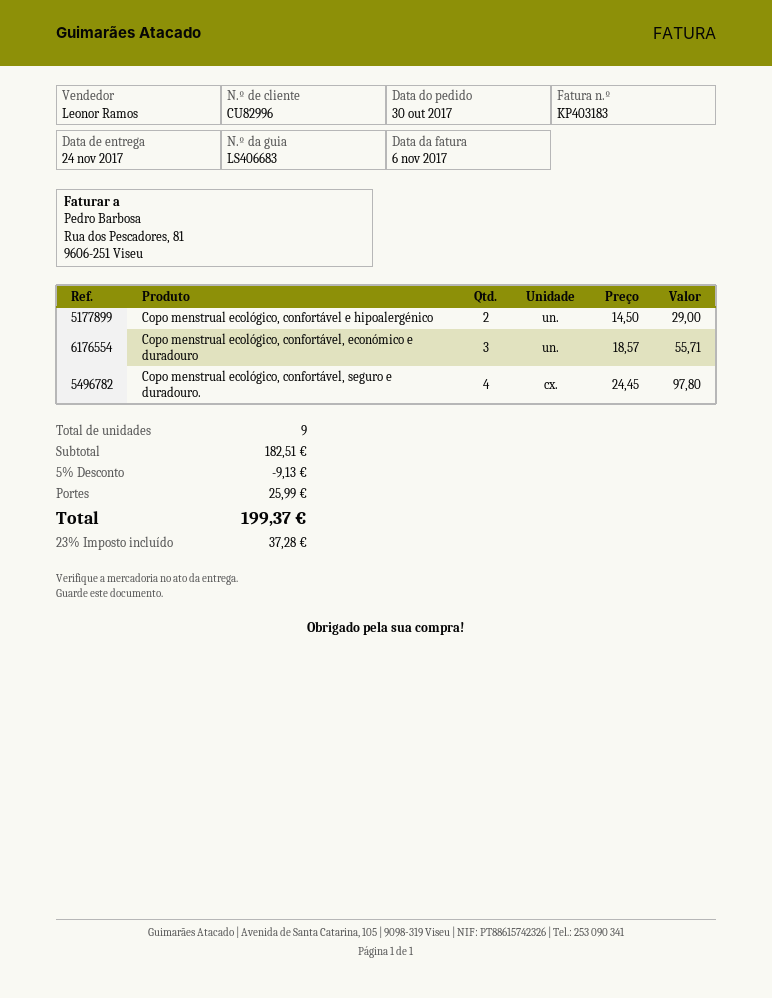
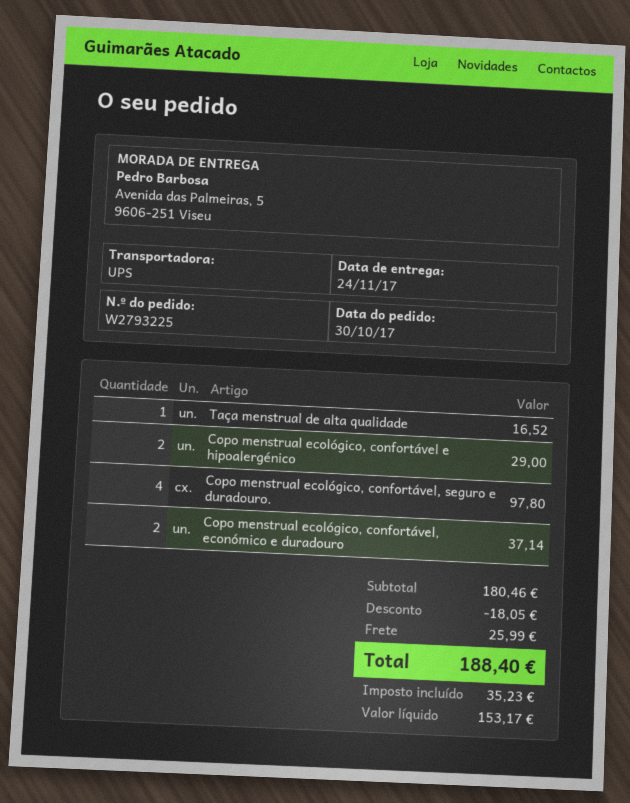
Copo menstrual ecológico, confortável, económico e duradouro: 3 for 55.71 -> 2 for 37.14
Taça menstrual de alta qualidade: none -> 1 for 16.52
subtotal: 182.51 -> 180.46
discount: 9.13 -> 18.05
tax: 37.28 -> 35.23
total: 199.37 -> 188.40

